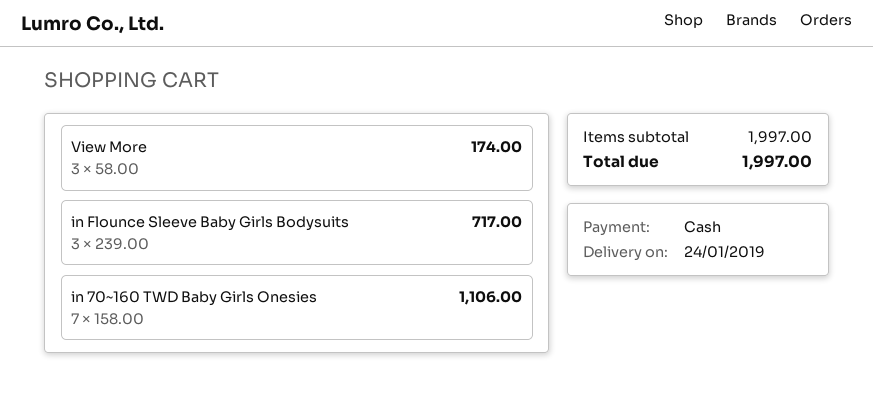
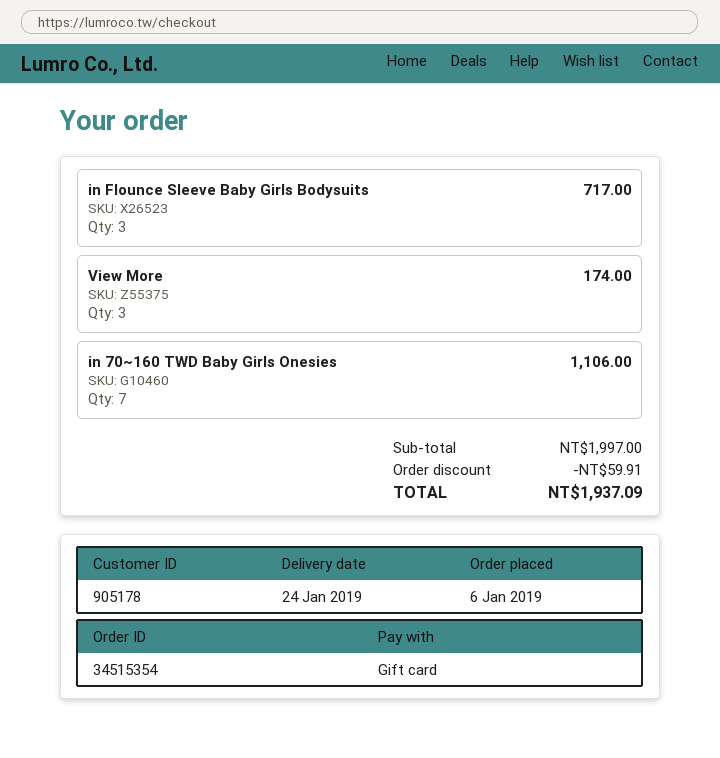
payment method: cash -> gift card
discount: none -> 59.91
total: 1997.00 -> 1937.09

